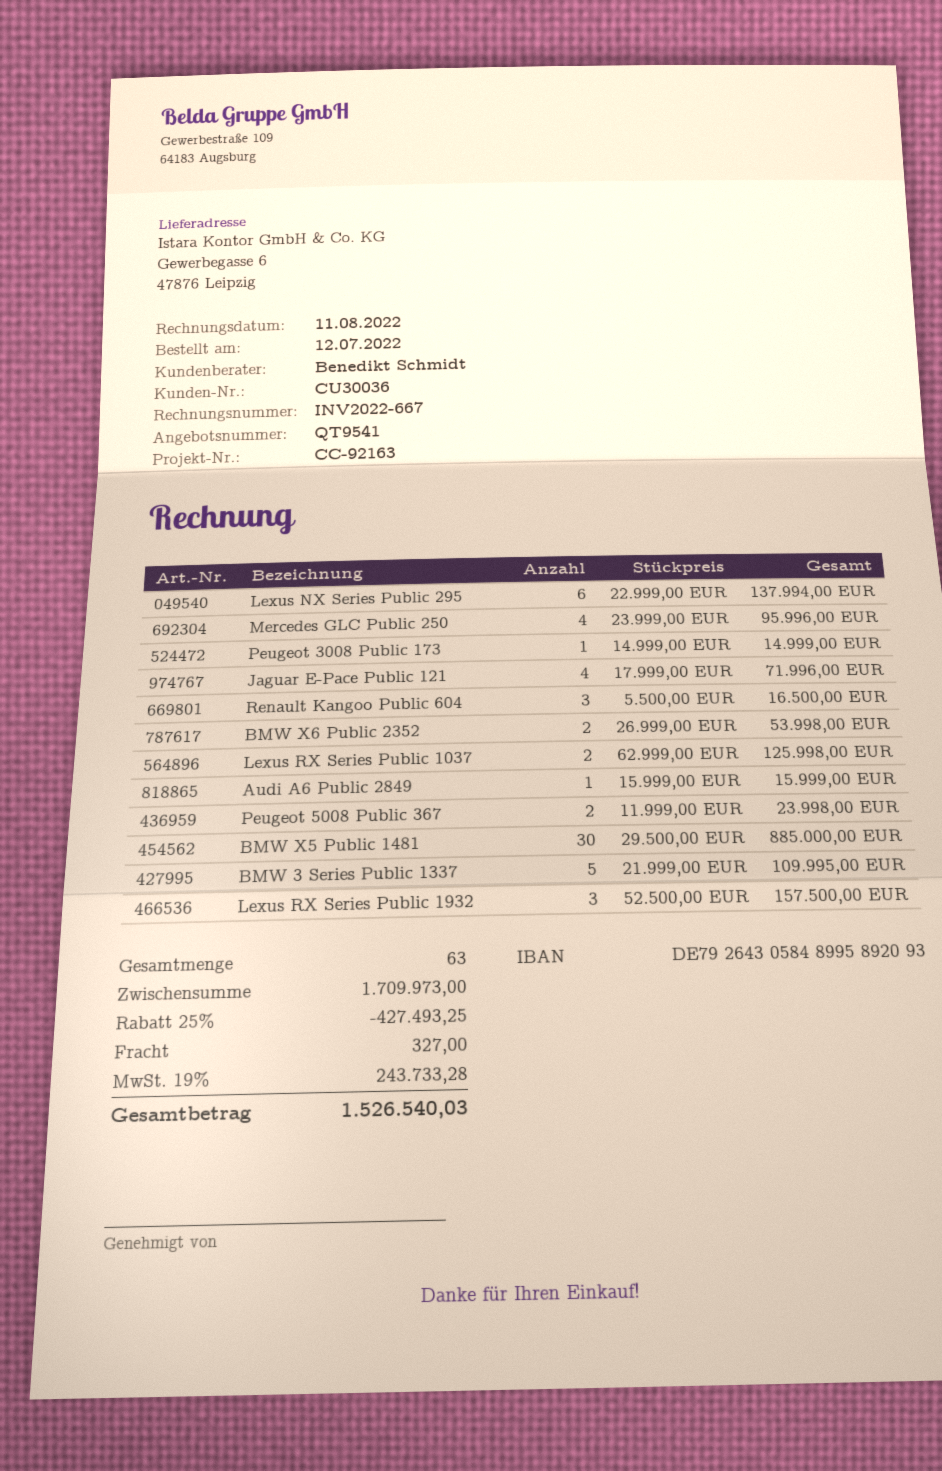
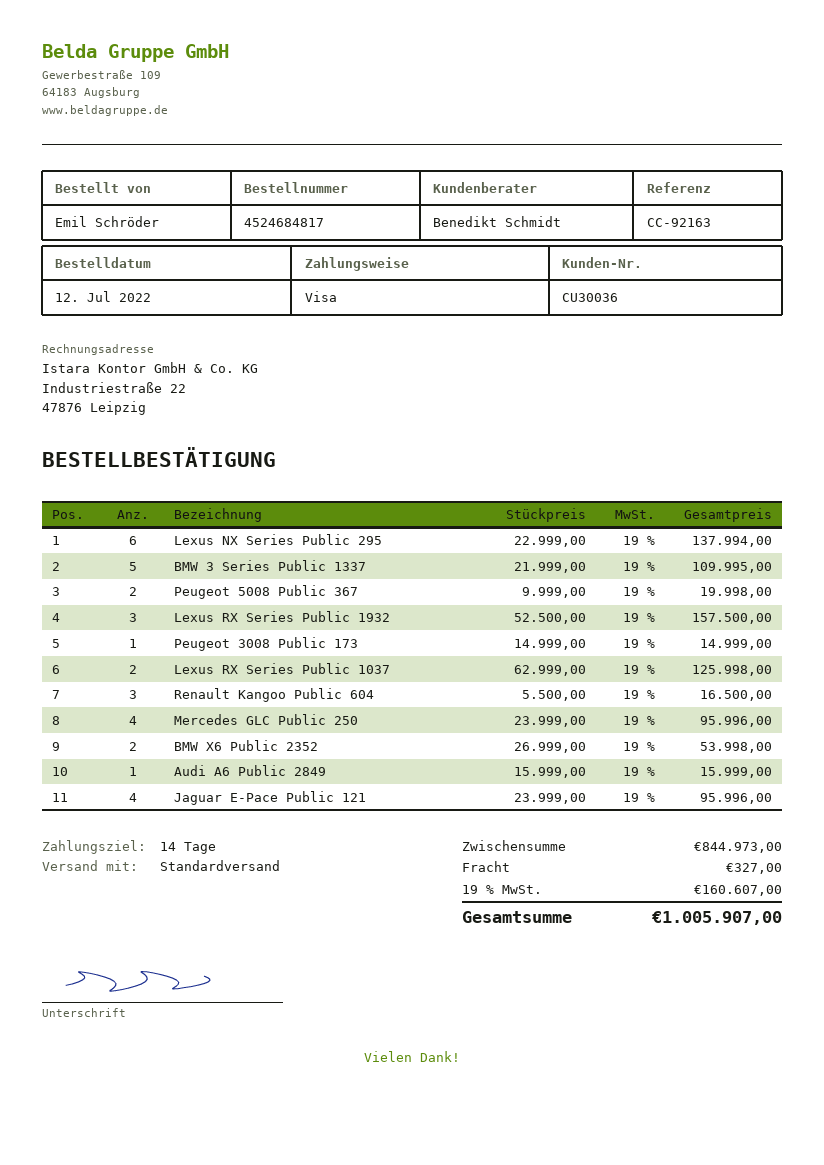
Jaguar E-Pace Public 121: 4 x 17999.00 = 71996.00 -> 4 x 23999.00 = 95996.00
Peugeot 5008 Public 367: 2 x 11999.00 = 23998.00 -> 2 x 9999.00 = 19998.00
BMW X5 Public 1481: 30 x 29500.00 = 885000.00 -> none
subtotal: 1709973.00 -> 844973.00
discount: 25% = 427493.25 -> none
tax: 19% = 243733.28 -> 19% = 160607.00
total: 1526540.03 -> 1005907.00

